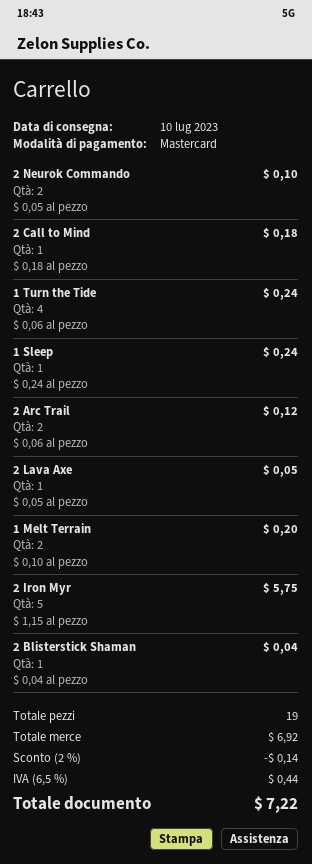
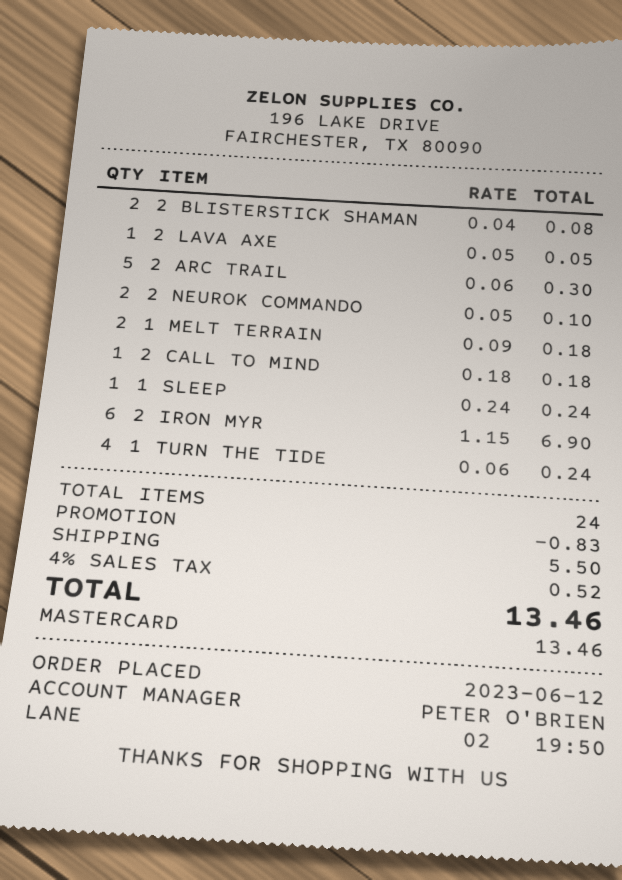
2 Arc Trail: 2 x 0.06 = 0.12 -> 5 x 0.06 = 0.30
1 Melt Terrain: 2 x 0.10 = 0.20 -> 2 x 0.09 = 0.18
2 Iron Myr: 5 x 1.15 = 5.75 -> 6 x 1.15 = 6.90
2 Blisterstick Shaman: 1 x 0.04 = 0.04 -> 2 x 0.04 = 0.08
total quantity: 19 -> 24
discount: 0.14 -> 0.83
shipping: none -> 5.50
tax: 6.5% = 0.44 -> 4% = 0.52
total: 7.22 -> 13.46

